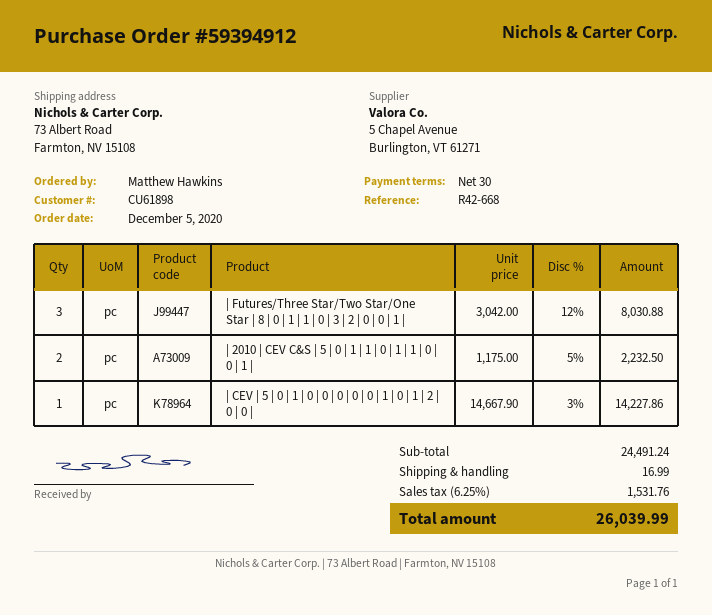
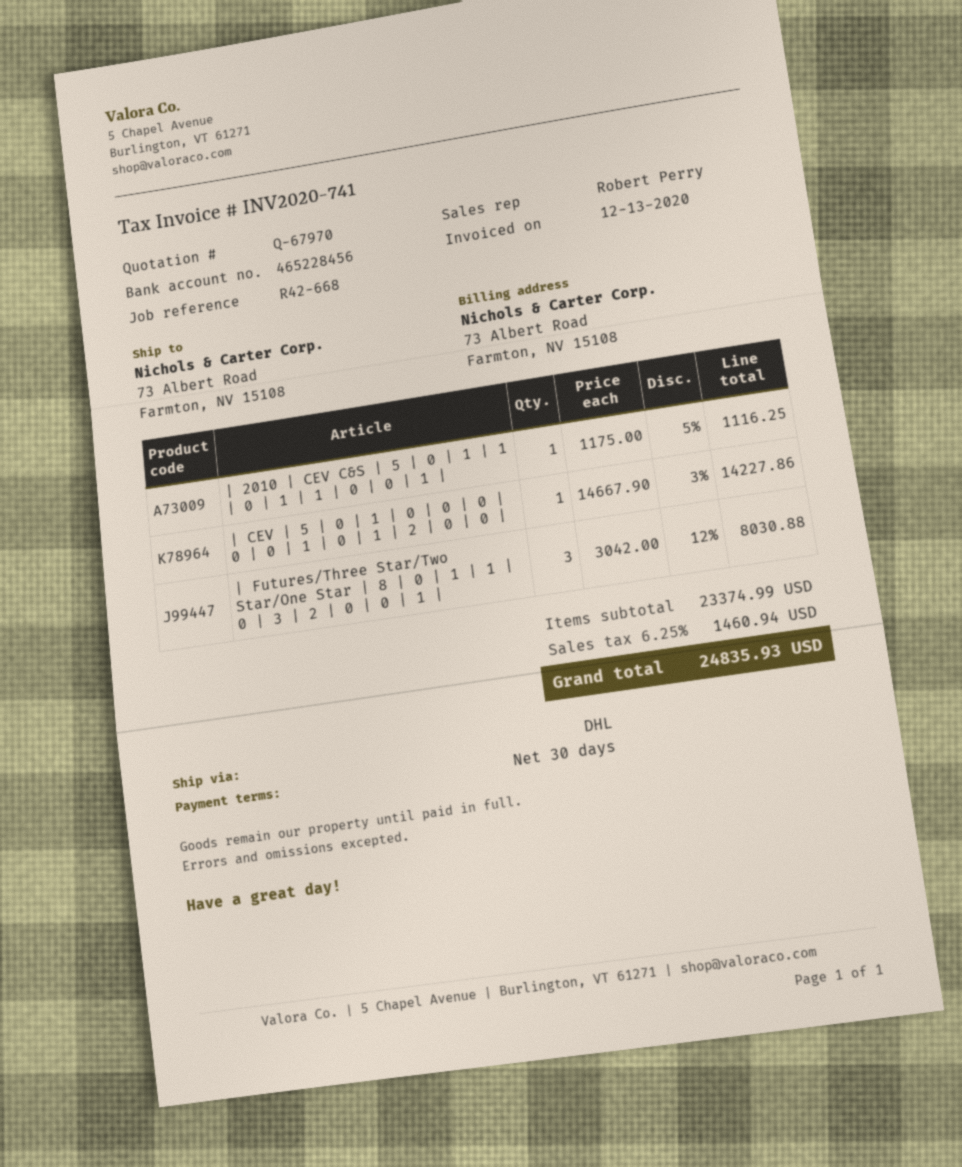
| 2010 | CEV C&S | 5 | 0 | 1 | 1 | 0 | 1 | 1 | 0 | 0 | 1 |: 2 x 1175.00 - 5% = 2232.50 -> 1 x 1175.00 - 5% = 1116.25
subtotal: 24491.24 -> 23374.99
shipping: 16.99 -> none
tax: 6.25% = 1531.76 -> 6.25% = 1460.94
total: 26039.99 -> 24835.93

